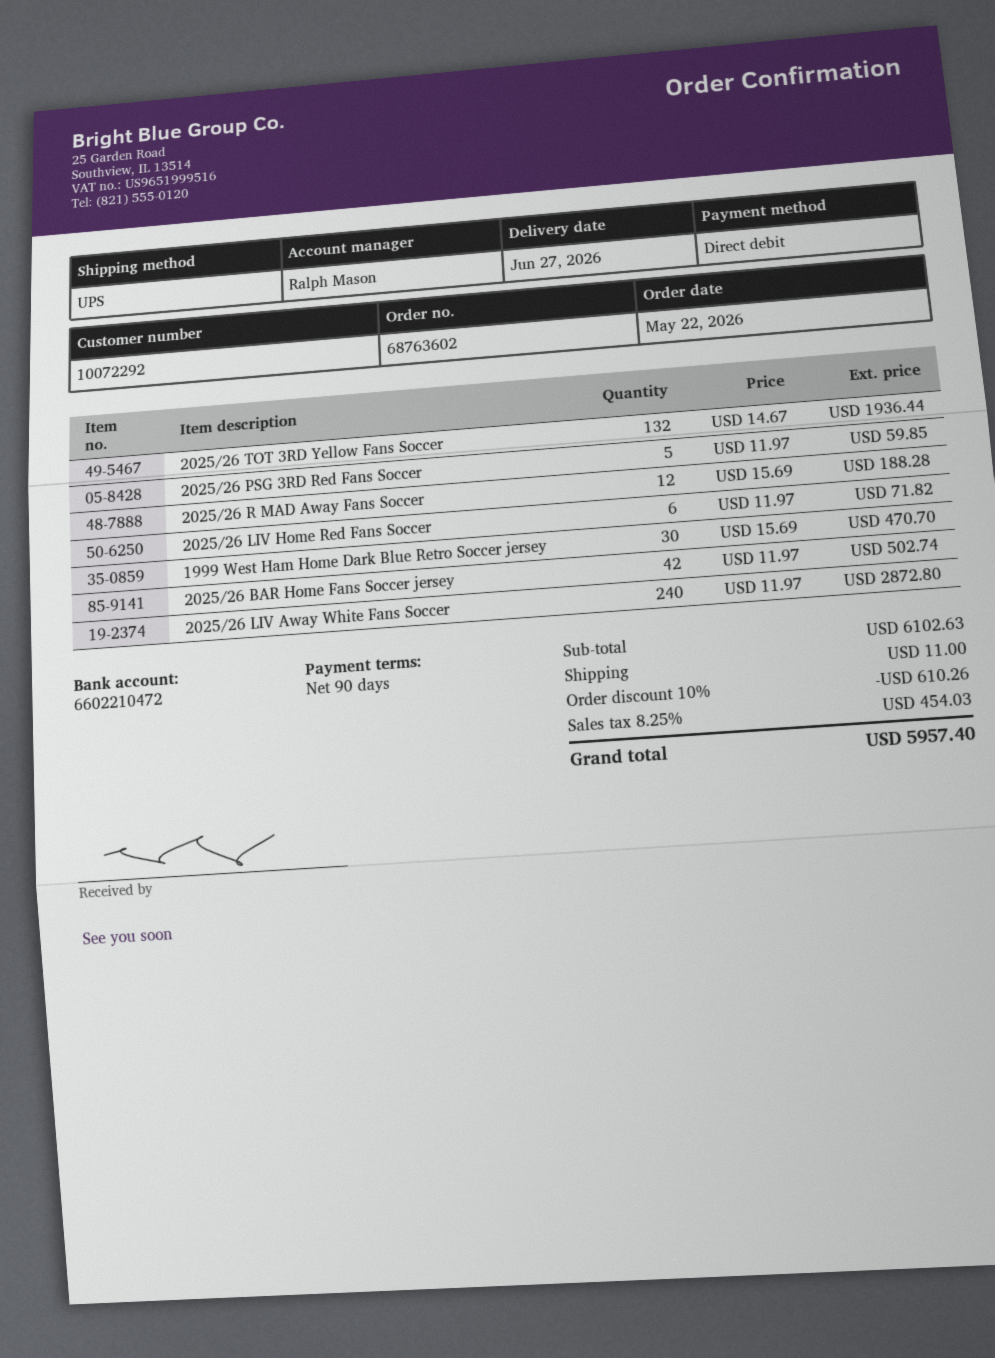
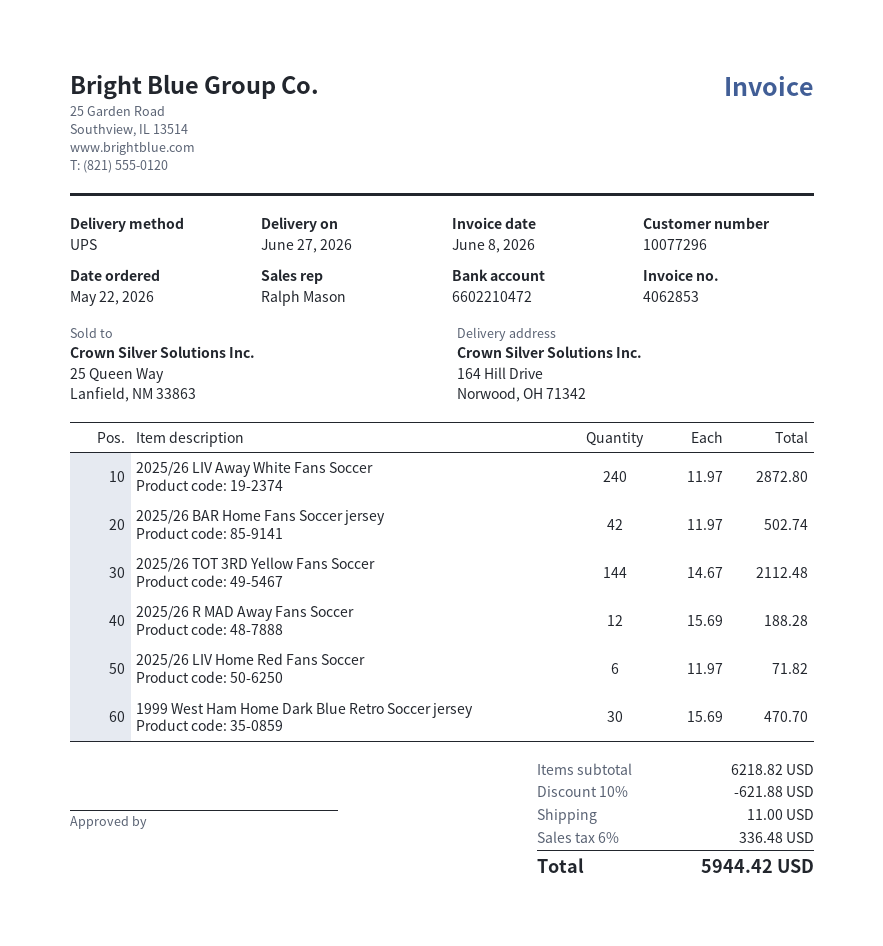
customer number: 10072292 -> 10077296
2025/26 TOT 3RD Yellow Fans Soccer: 132 x 14.67 = 1936.44 -> 144 x 14.67 = 2112.48
2025/26 PSG 3RD Red Fans Soccer: 5 x 11.97 = 59.85 -> none
subtotal: 6102.63 -> 6218.82
discount: 10% = 610.26 -> 10% = 621.88
tax: 8.25% = 454.03 -> 6% = 336.48
total: 5957.40 -> 5944.42

